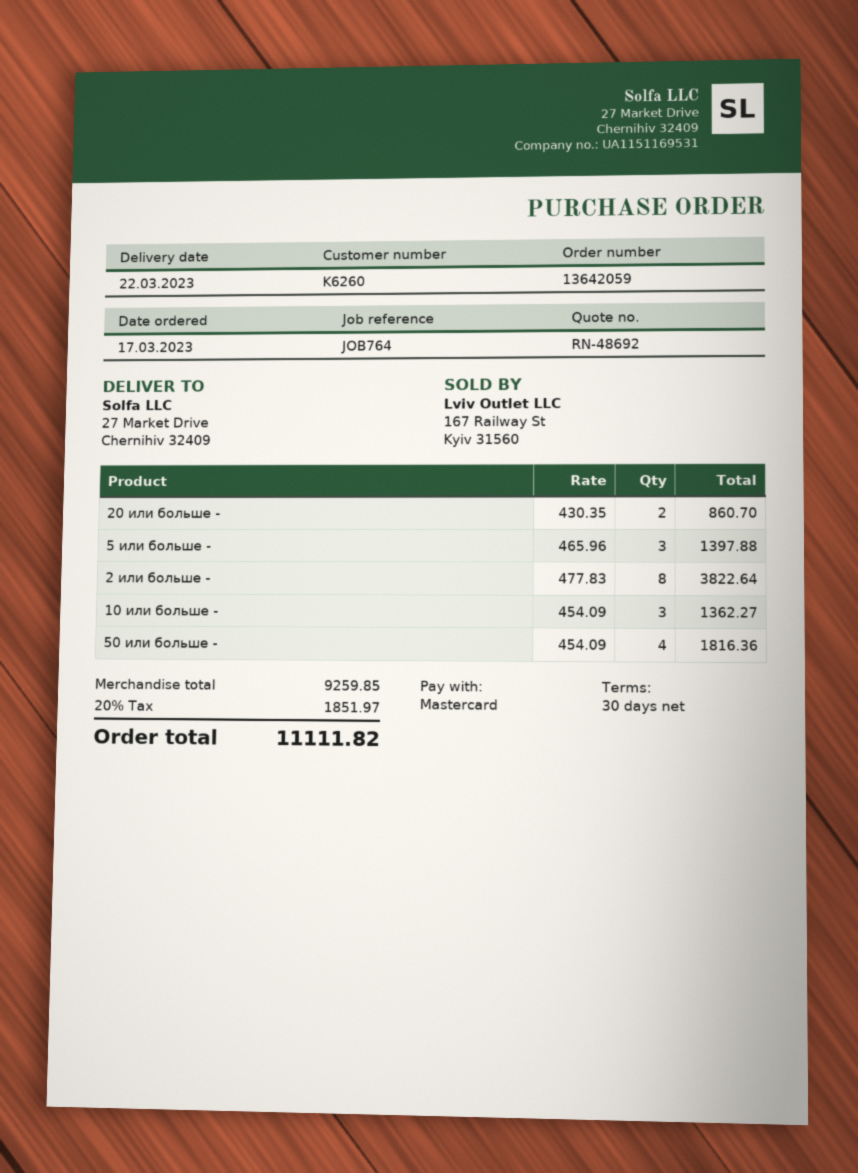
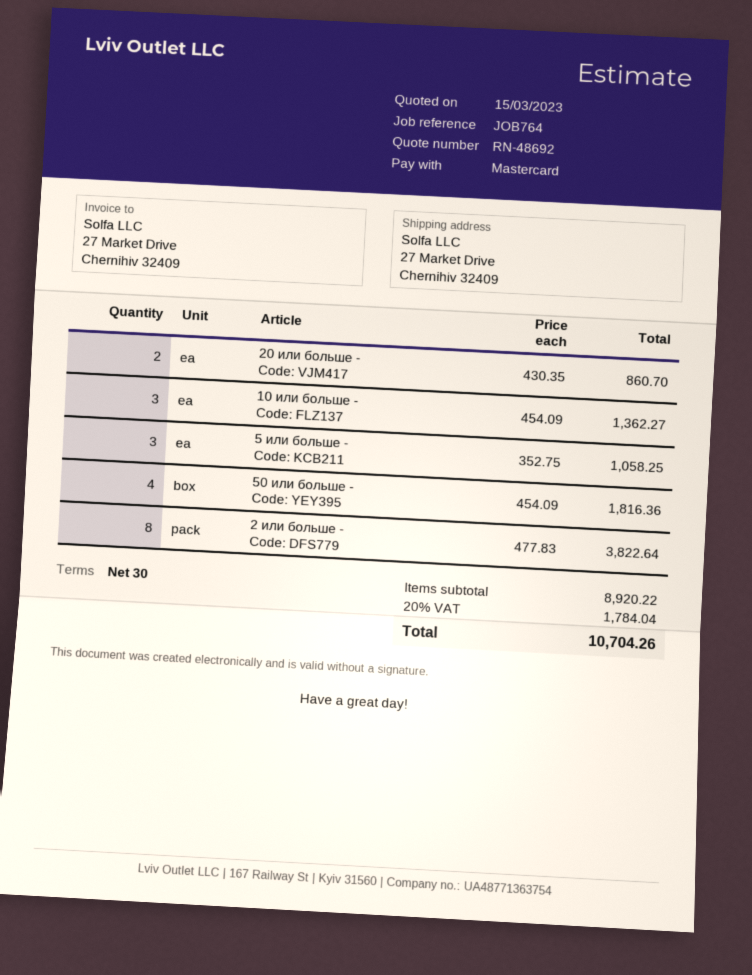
5 или больше -: 3 x 465.96 = 1397.88 -> 3 x 352.75 = 1058.25
subtotal: 9259.85 -> 8920.22
tax: 20% = 1851.97 -> 20% = 1784.04
total: 11111.82 -> 10704.26

